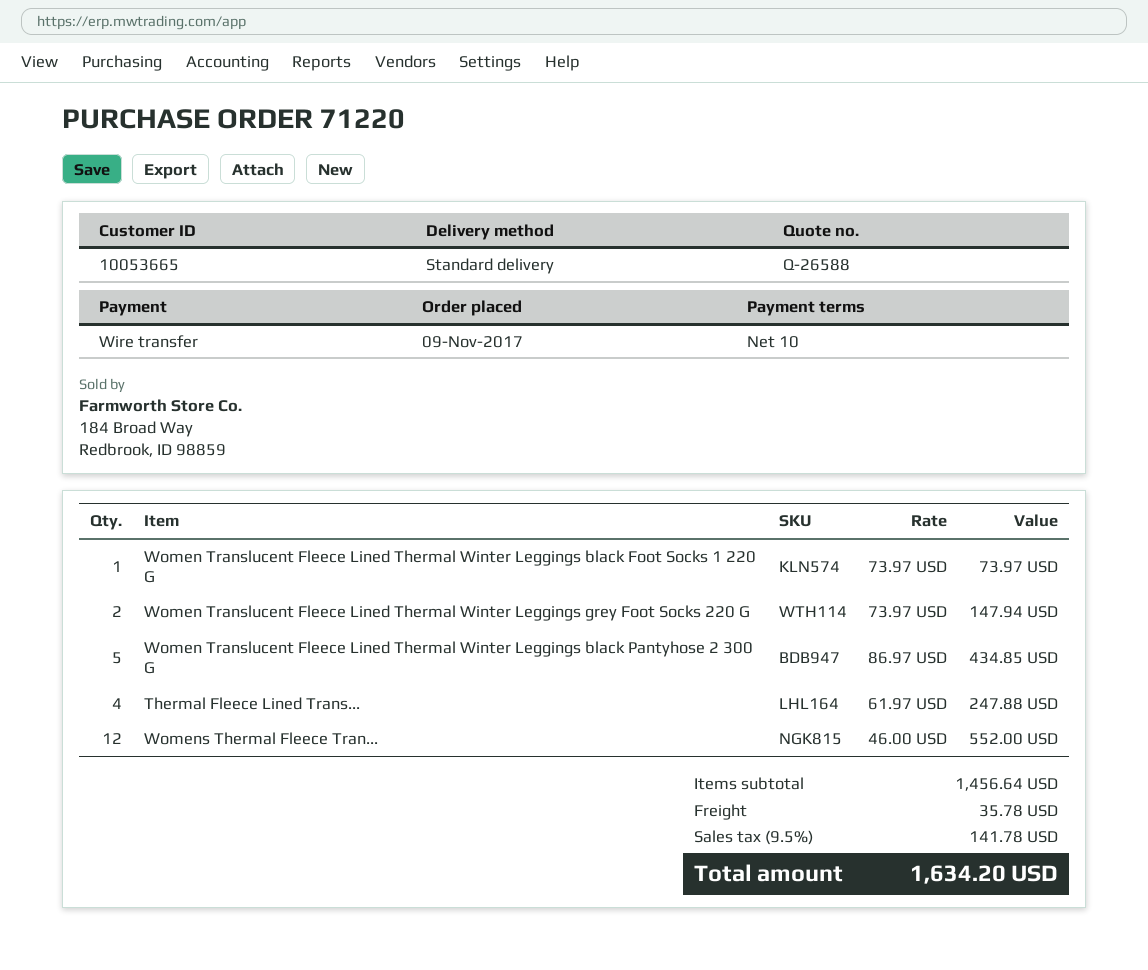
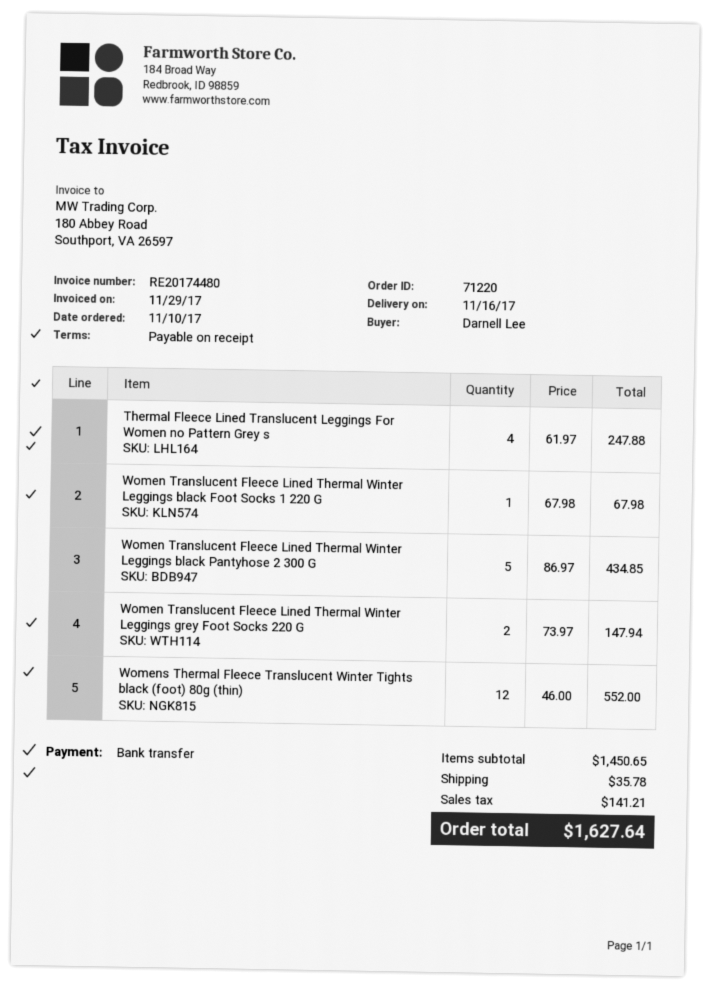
order date: 2017-11-09 -> 2017-11-10
payment terms: 10 days -> on receipt
Women Translucent Fleece Lined Thermal Winter Leggings black Foot Socks 1 220 G: 1 x 73.97 = 73.97 -> 1 x 67.98 = 67.98
subtotal: 1456.64 -> 1450.65
tax: 141.78 -> 141.21
total: 1634.20 -> 1627.64

